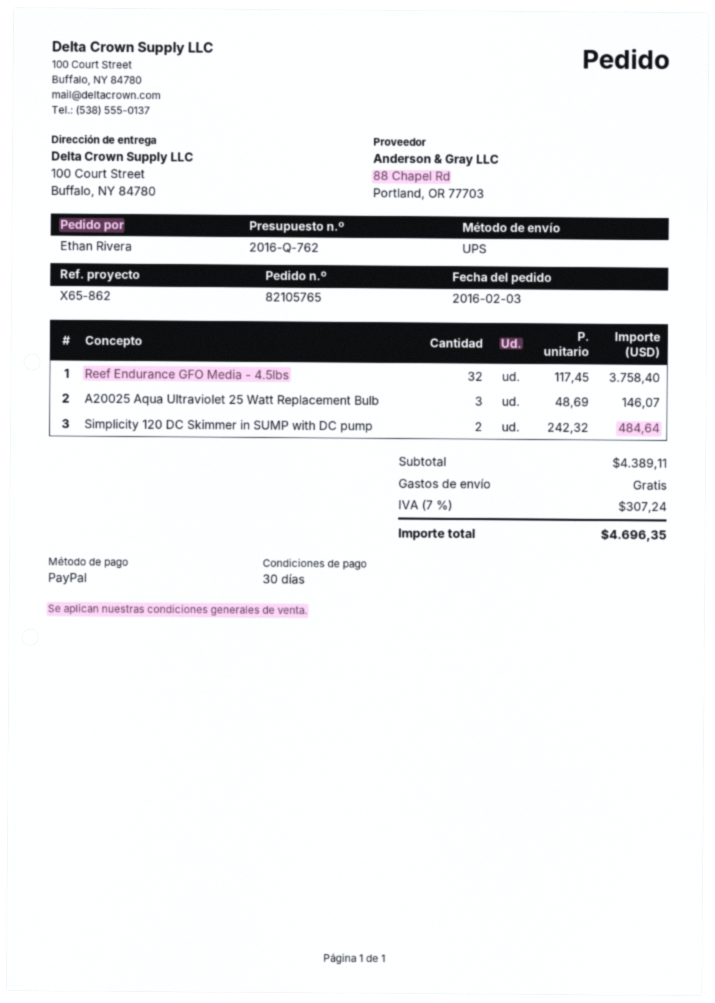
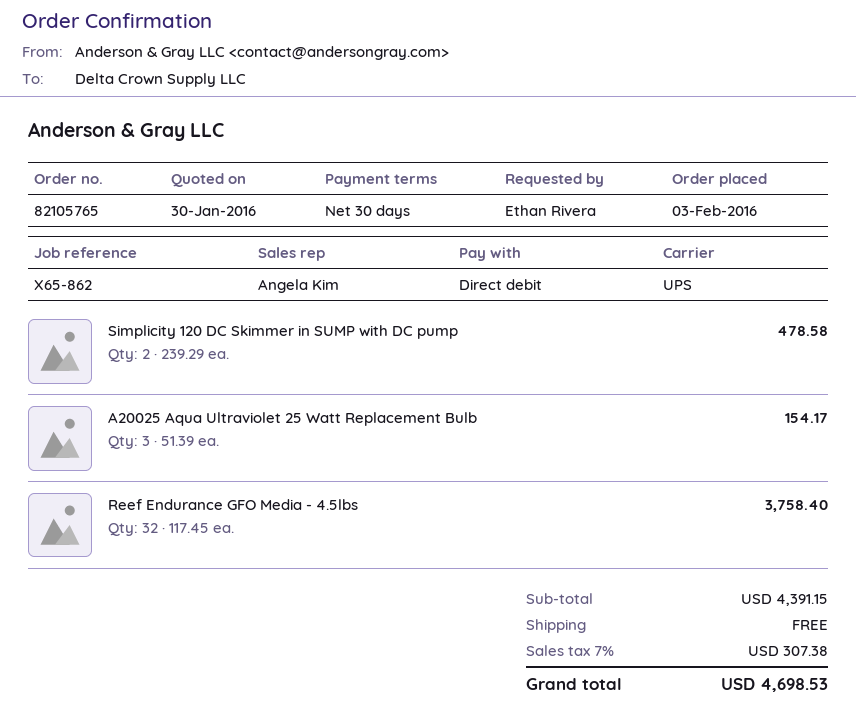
payment method: PayPal -> direct debit
A20025 Aqua Ultraviolet 25 Watt Replacement Bulb: 3 x 48.69 = 146.07 -> 3 x 51.39 = 154.17
Simplicity 120 DC Skimmer in SUMP with DC pump: 2 x 242.32 = 484.64 -> 2 x 239.29 = 478.58
subtotal: 4389.11 -> 4391.15
tax: 7% = 307.24 -> 7% = 307.38
total: 4696.35 -> 4698.53

